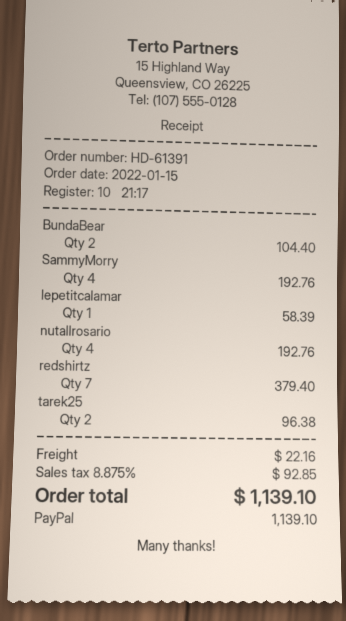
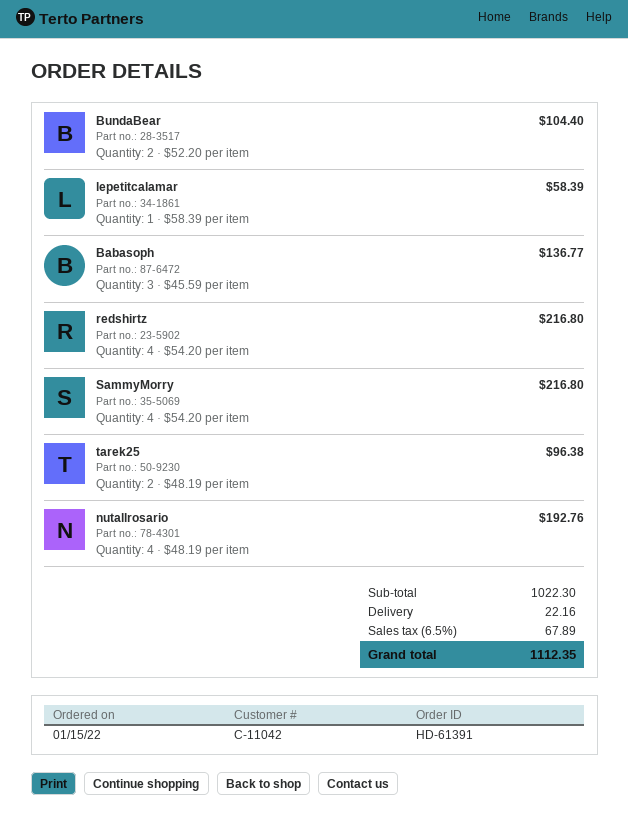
SammyMorry: 4 for 192.76 -> 4 for 216.80
redshirtz: 7 for 379.40 -> 4 for 216.80
Babasoph: none -> 3 for 136.77
tax: 8.875% = 92.85 -> 6.5% = 67.89
total: 1139.10 -> 1112.35

